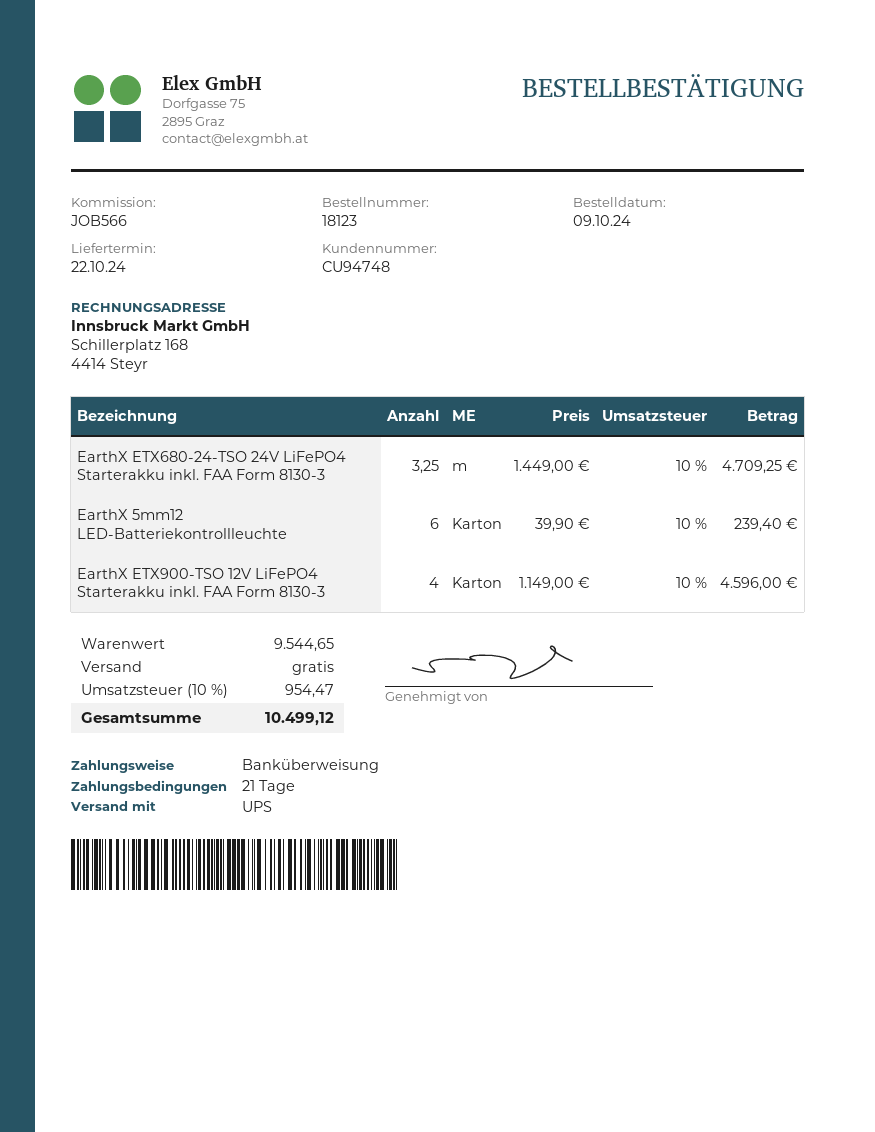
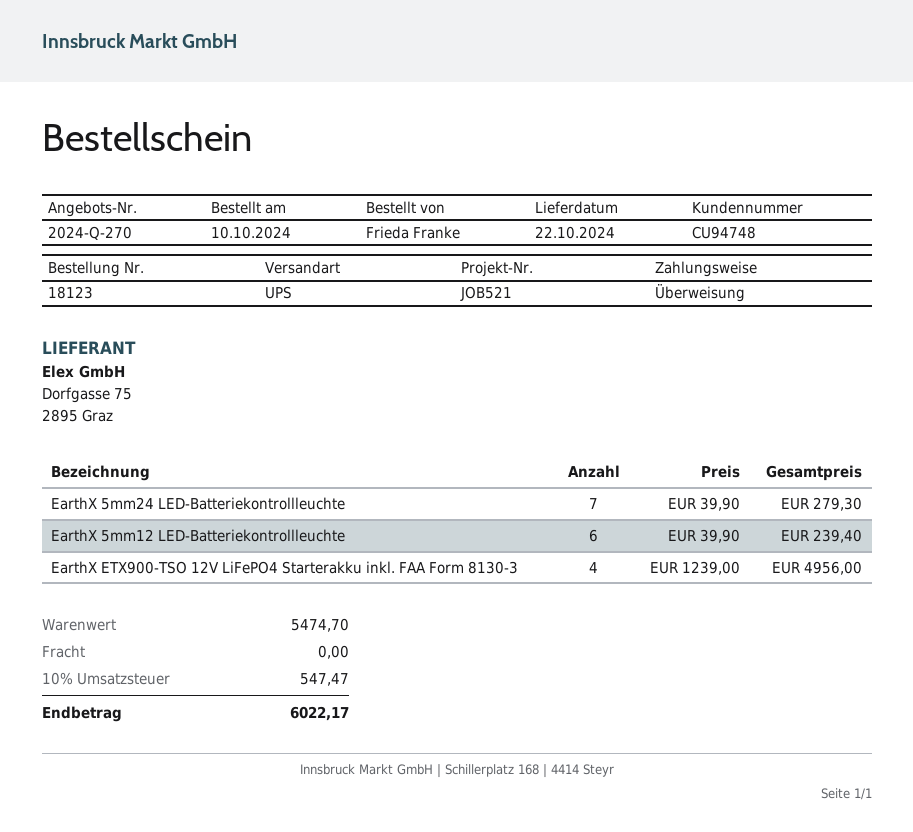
order date: 2024-10-09 -> 2024-10-10
reference: JOB566 -> JOB521
EarthX ETX680-24-TSO 24V LiFePO4 Starterakku inkl. FAA Form 8130-3: 3.25 x 1449.00 = 4709.25 -> none
EarthX ETX900-TSO 12V LiFePO4 Starterakku inkl. FAA Form 8130-3: 4 x 1149.00 = 4596.00 -> 4 x 1239.00 = 4956.00
EarthX 5mm24 LED-Batteriekontrollleuchte: none -> 7 x 39.90 = 279.30
subtotal: 9544.65 -> 5474.70
tax: 10% = 954.47 -> 10% = 547.47
total: 10499.12 -> 6022.17

